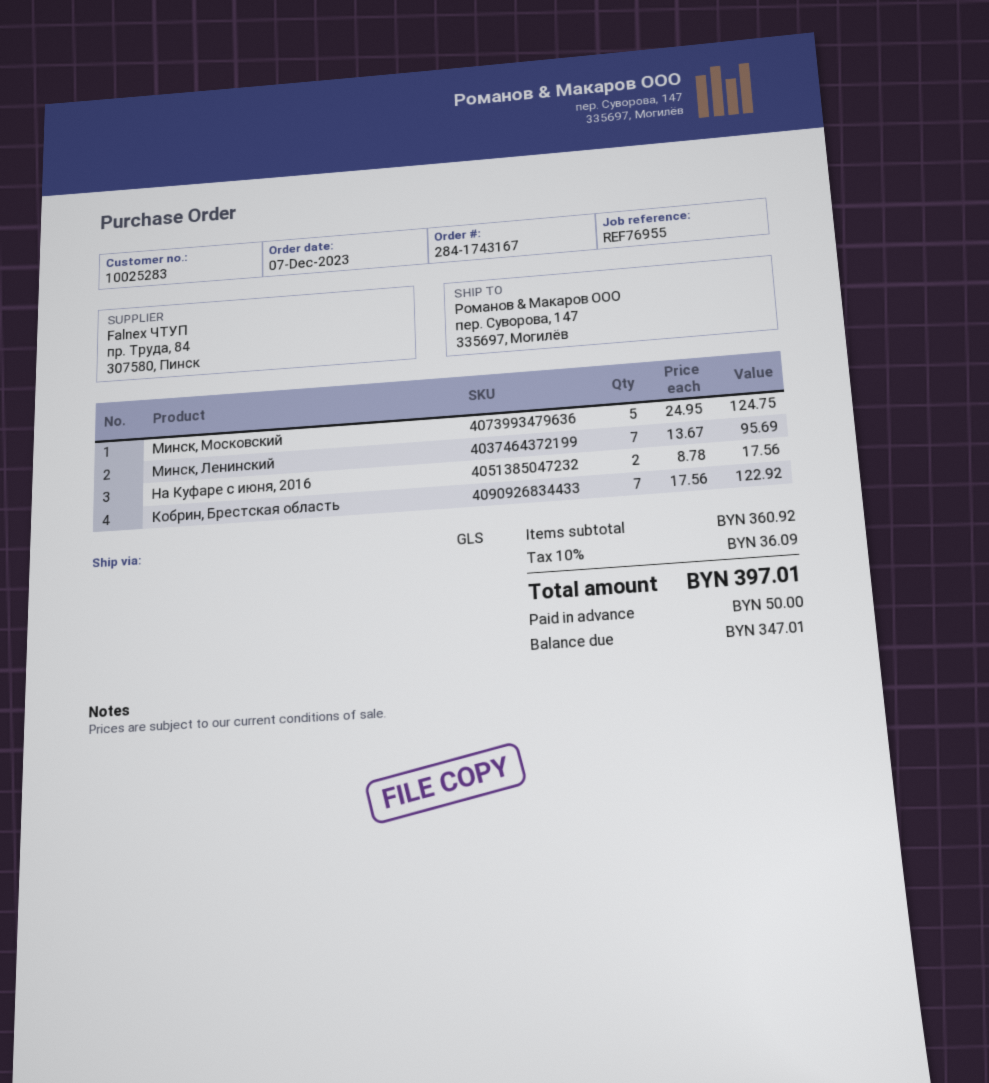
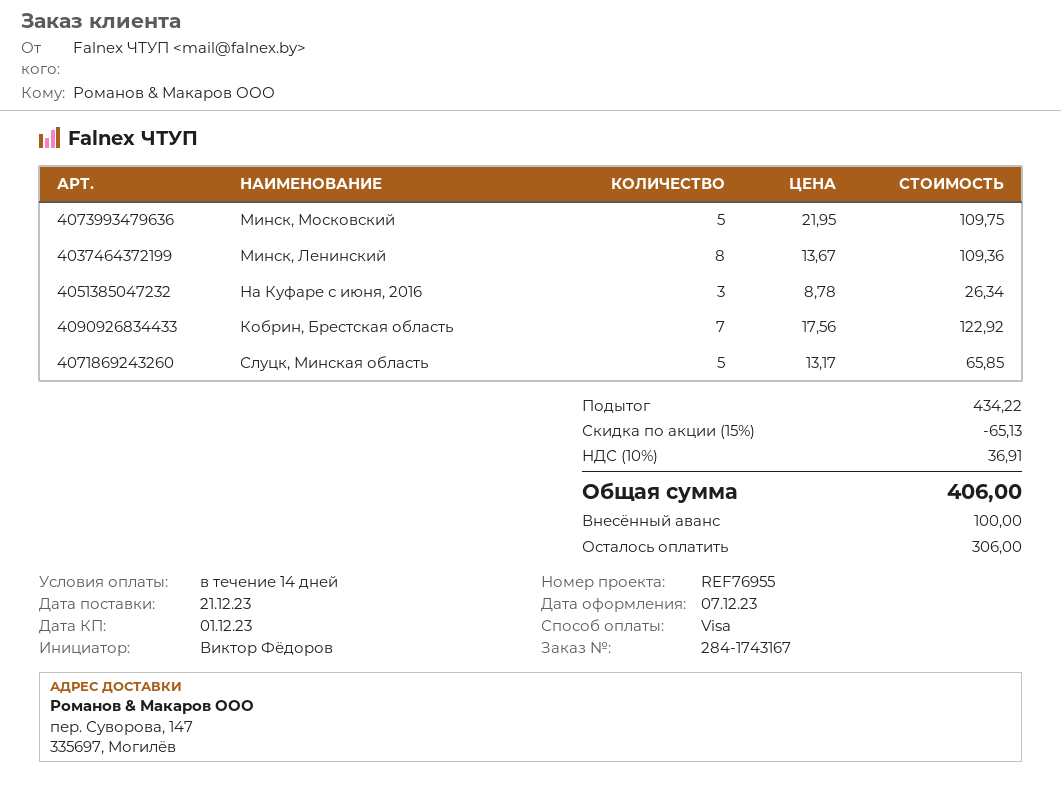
Минск, Московский: 5 x 24.95 = 124.75 -> 5 x 21.95 = 109.75
Минск, Ленинский: 7 x 13.67 = 95.69 -> 8 x 13.67 = 109.36
На Куфаре с июня, 2016: 2 x 8.78 = 17.56 -> 3 x 8.78 = 26.34
Слуцк, Минская область: none -> 5 x 13.17 = 65.85
subtotal: 360.92 -> 434.22
discount: none -> 15% = 65.13
tax: 10% = 36.09 -> 10% = 36.91
total: 397.01 -> 406.00
deposit: 50.00 -> 100.00
balance: 347.01 -> 306.00

